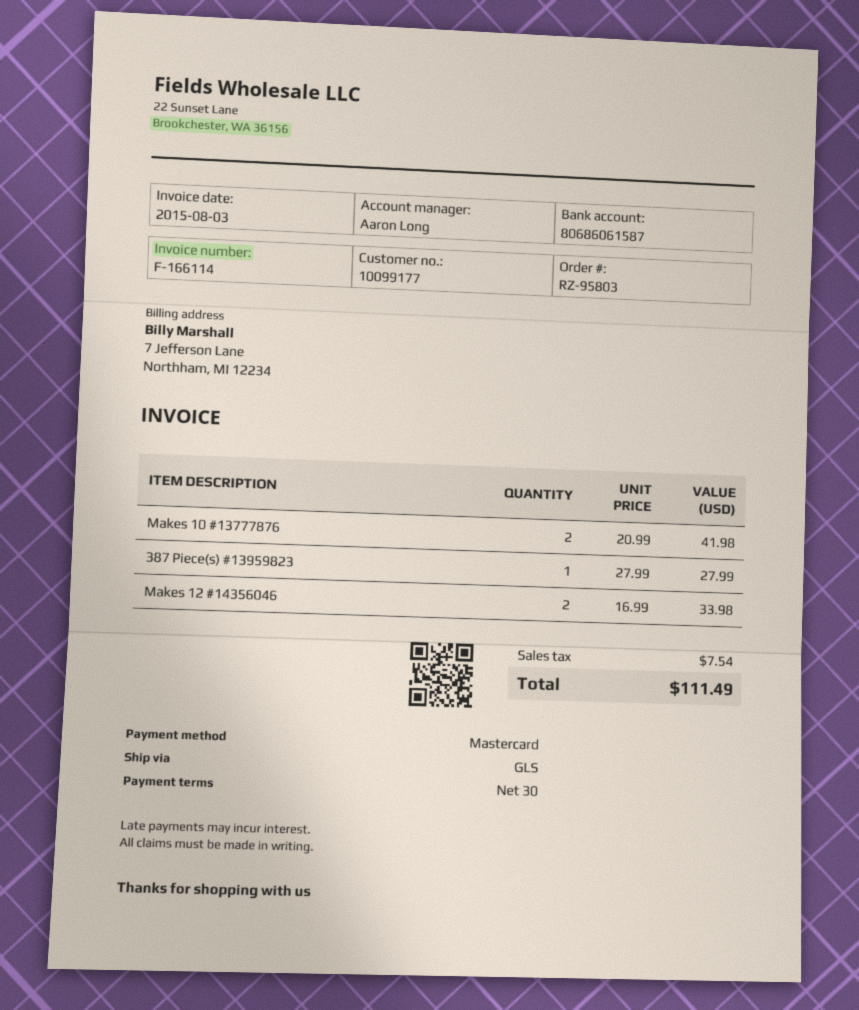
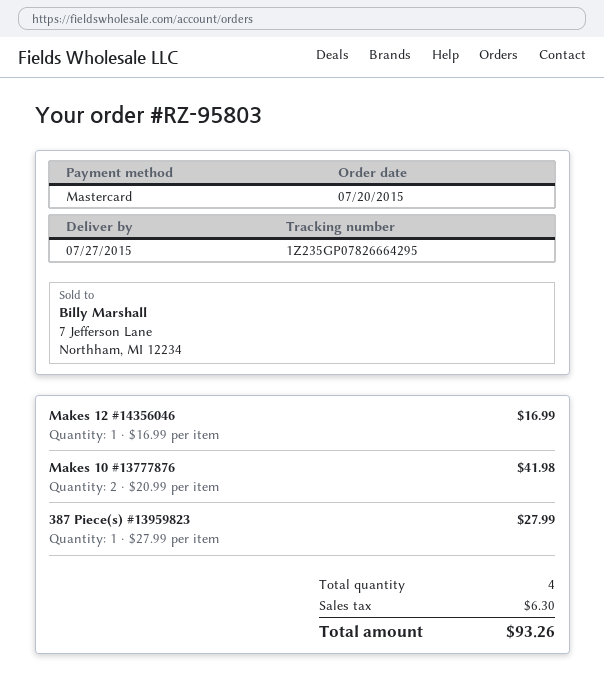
Makes 12 #14356046: 2 x 16.99 = 33.98 -> 1 x 16.99 = 16.99
tax: 7.54 -> 6.30
total: 111.49 -> 93.26

